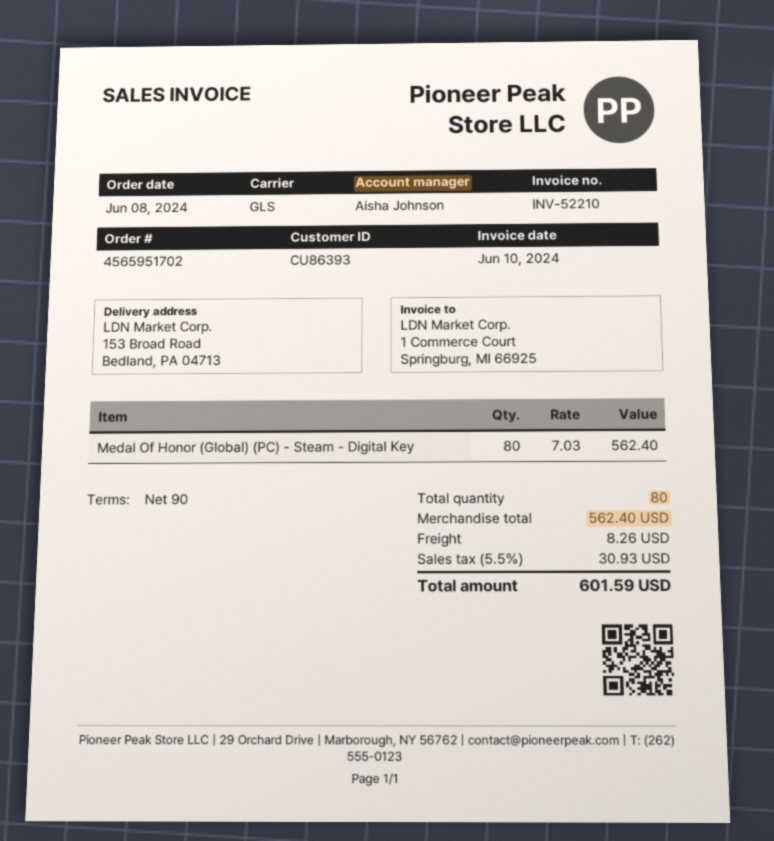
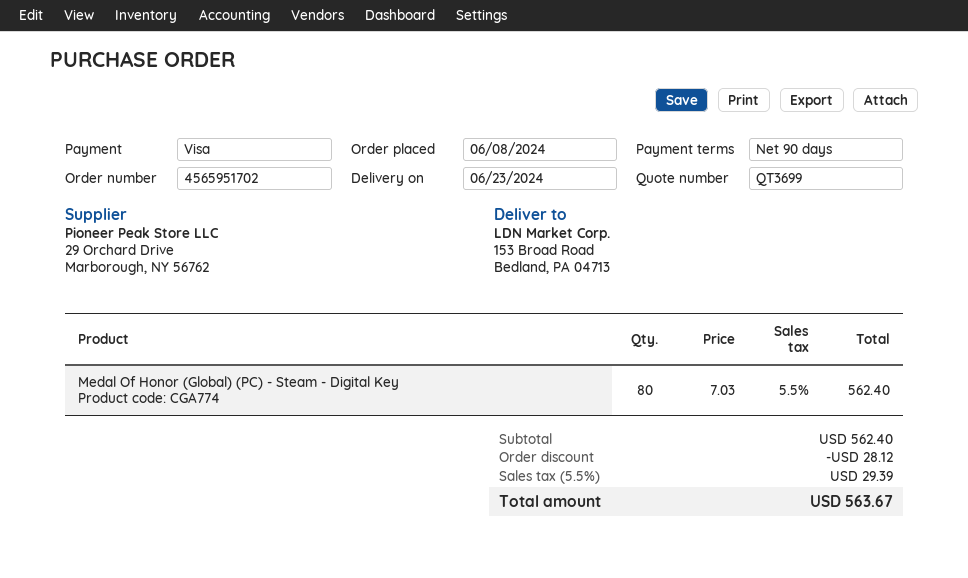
discount: none -> 28.12
shipping: 8.26 -> none
tax: 5.5% = 30.93 -> 5.5% = 29.39
total: 601.59 -> 563.67

